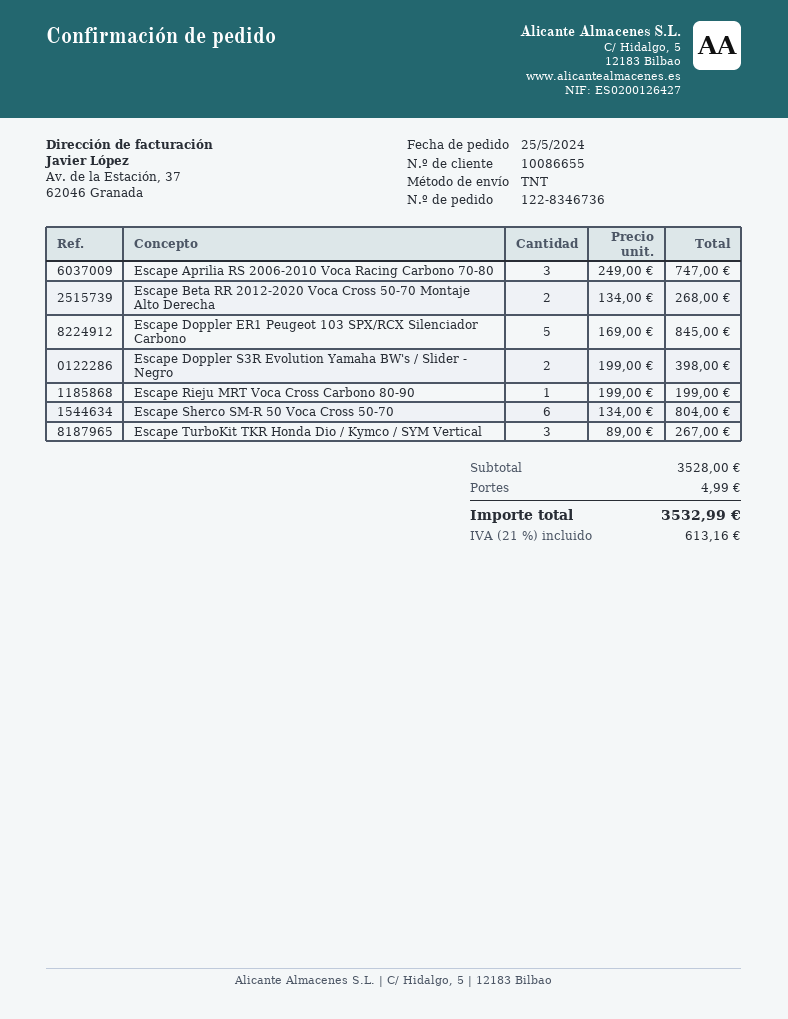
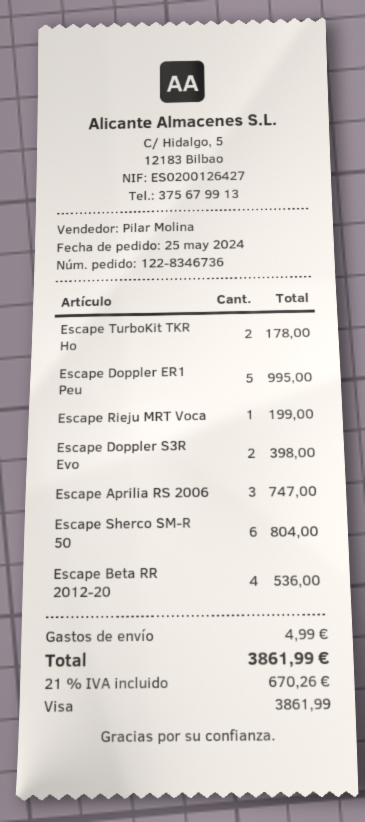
Escape Beta RR 2012-2020 Voca Cross 50-70 Montaje Alto Derecha: 2 for 268.00 -> 4 for 536.00
Escape Doppler ER1 Peugeot 103 SPX/RCX Silenciador Carbono: 5 for 845.00 -> 5 for 995.00
Escape TurboKit TKR Honda Dio / Kymco / SYM Vertical: 3 for 267.00 -> 2 for 178.00
tax: 21% = 613.16 -> 21% = 670.26
total: 3532.99 -> 3861.99

